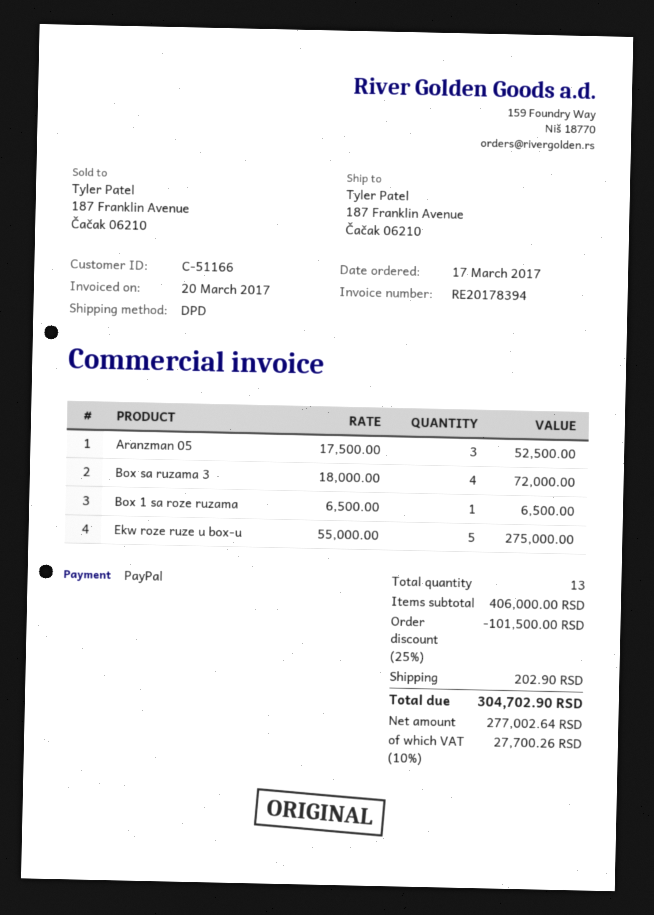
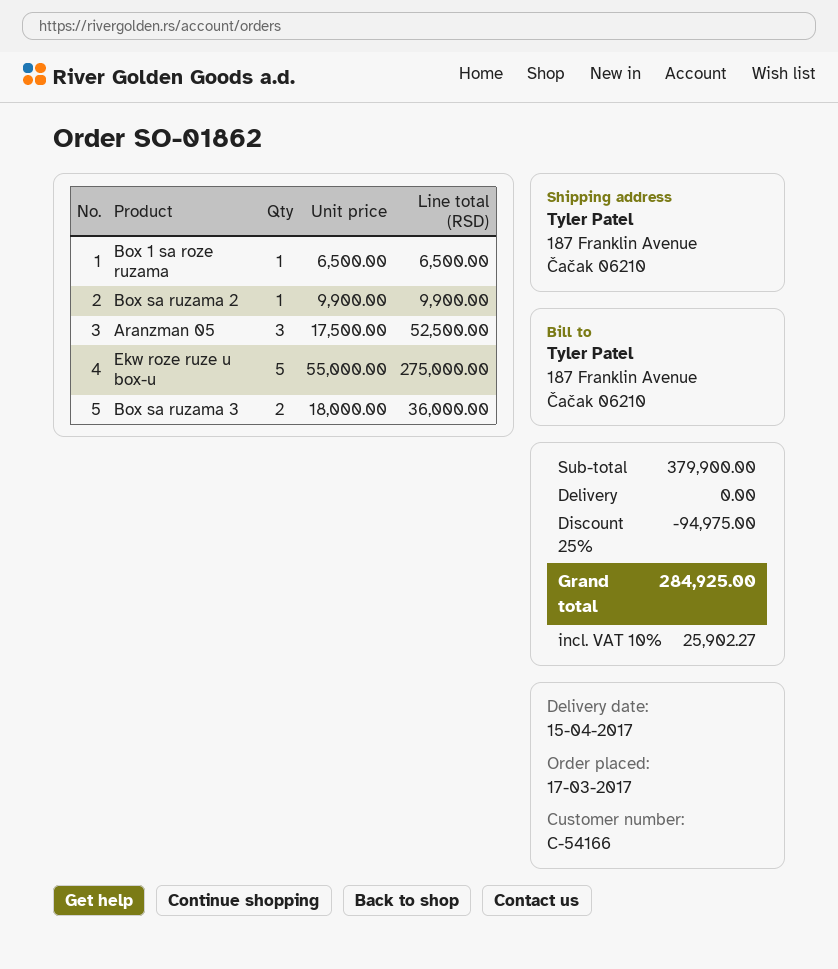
customer number: C-51166 -> C-54166
Box sa ruzama 3: 4 x 18000.00 = 72000.00 -> 2 x 18000.00 = 36000.00
Box sa ruzama 2: none -> 1 x 9900.00 = 9900.00
subtotal: 406000.00 -> 379900.00
discount: 25% = 101500.00 -> 25% = 94975.00
shipping: 202.90 -> 0.00
tax: 10% = 27700.26 -> 10% = 25902.27
total: 304702.90 -> 284925.00

